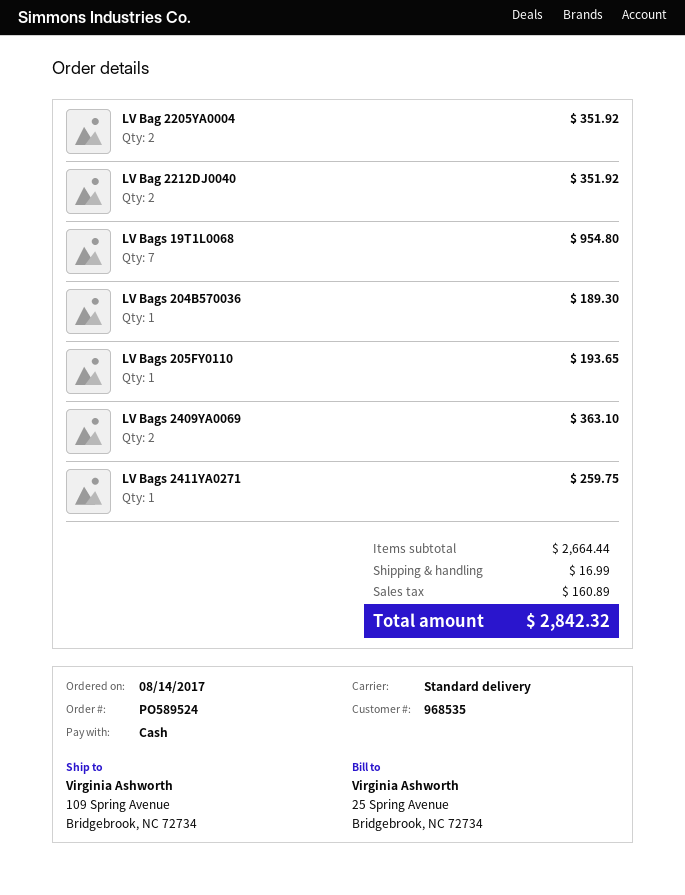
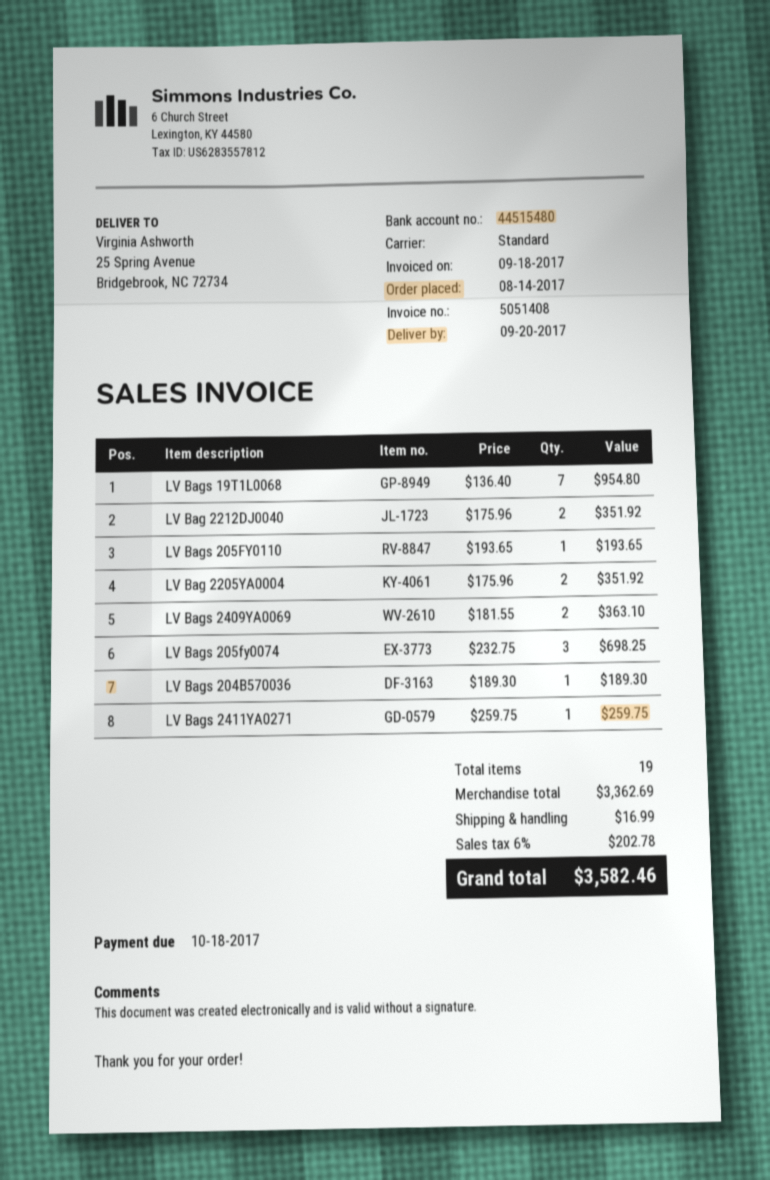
ship to: 109 Spring Avenue, Bridgebrook, NC 72734 -> 25 Spring Avenue, Bridgebrook, NC 72734
LV Bags 205fy0074: none -> 3 for 698.25
subtotal: 2664.44 -> 3362.69
tax: 160.89 -> 202.78
total: 2842.32 -> 3582.46

